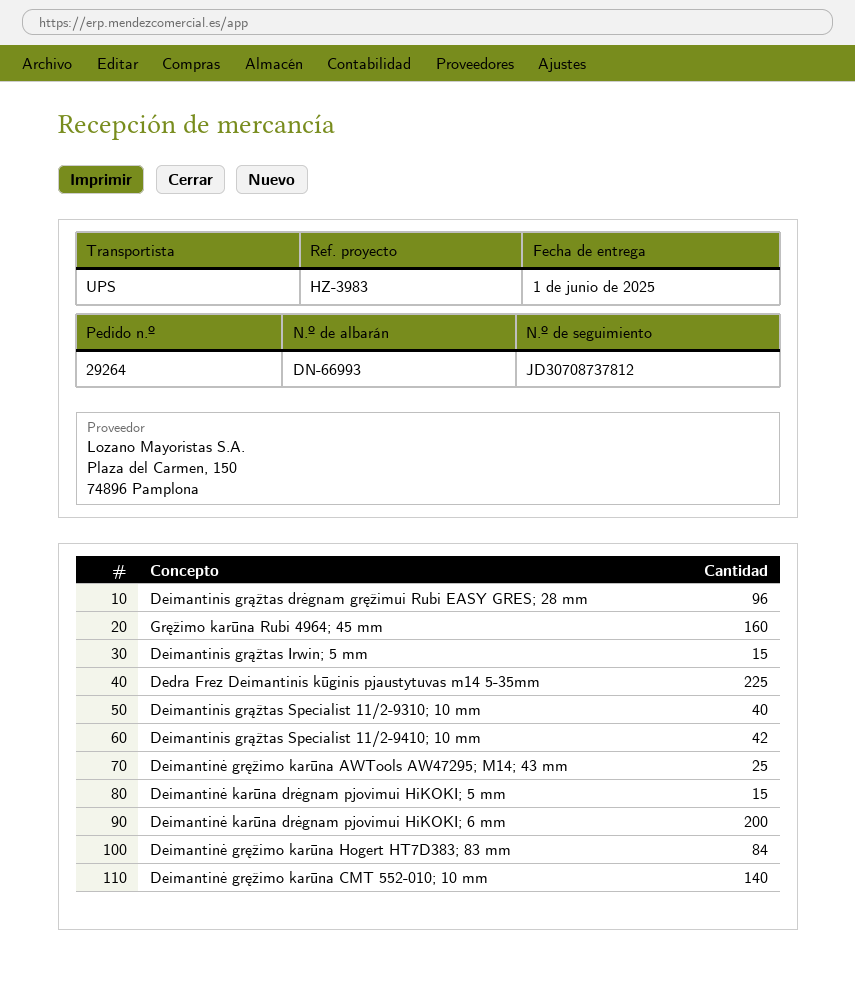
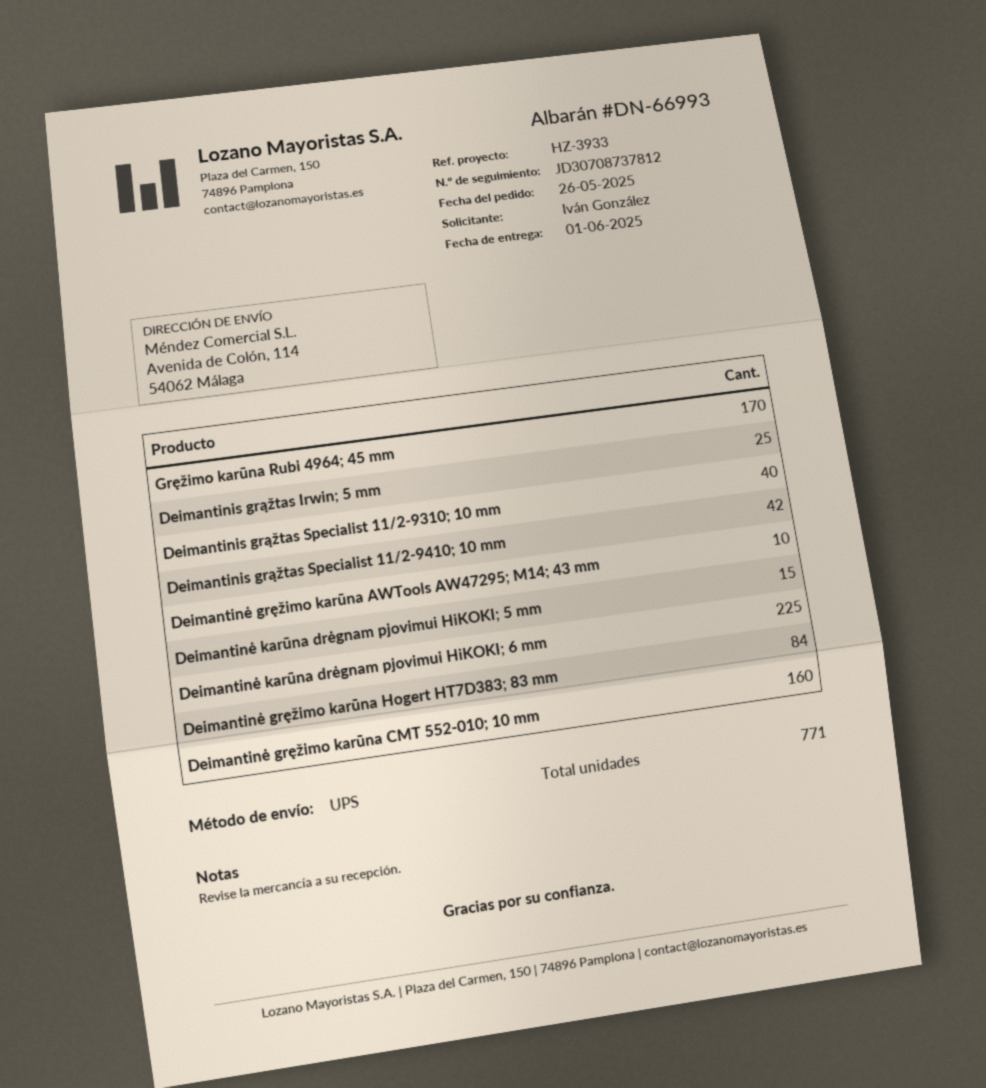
reference: HZ-3983 -> HZ-3933
Deimantinis grąžtas drėgnam gręžimui Rubi EASY GRES; 28 mm: 96 -> none
Gręžimo karūna Rubi 4964; 45 mm: 160 -> 170
Deimantinis grąžtas Irwin; 5 mm: 15 -> 25
Dedra Frez Deimantinis kūginis pjaustytuvas m14 5-35mm: 225 -> none
Deimantinė gręžimo karūna AWTools AW47295; M14; 43 mm: 25 -> 10
Deimantinė karūna drėgnam pjovimui HiKOKI; 6 mm: 200 -> 225
Deimantinė gręžimo karūna CMT 552-010; 10 mm: 140 -> 160

